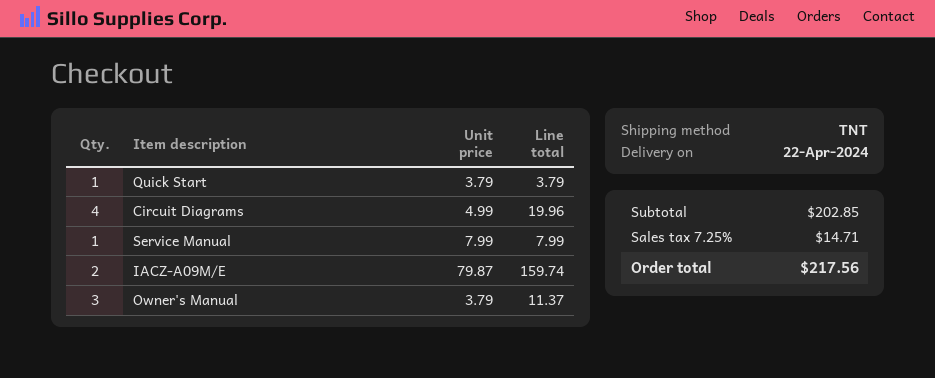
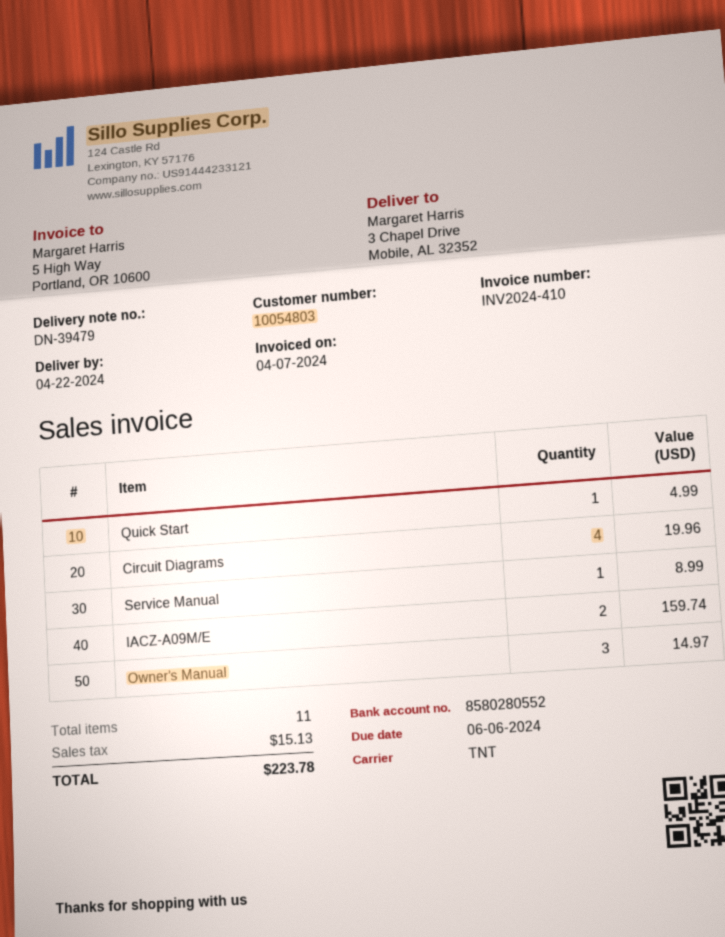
Quick Start: 1 for 3.79 -> 1 for 4.99
Service Manual: 1 for 7.99 -> 1 for 8.99
Owner's Manual: 3 for 11.37 -> 3 for 14.97
tax: 14.71 -> 15.13
total: 217.56 -> 223.78

